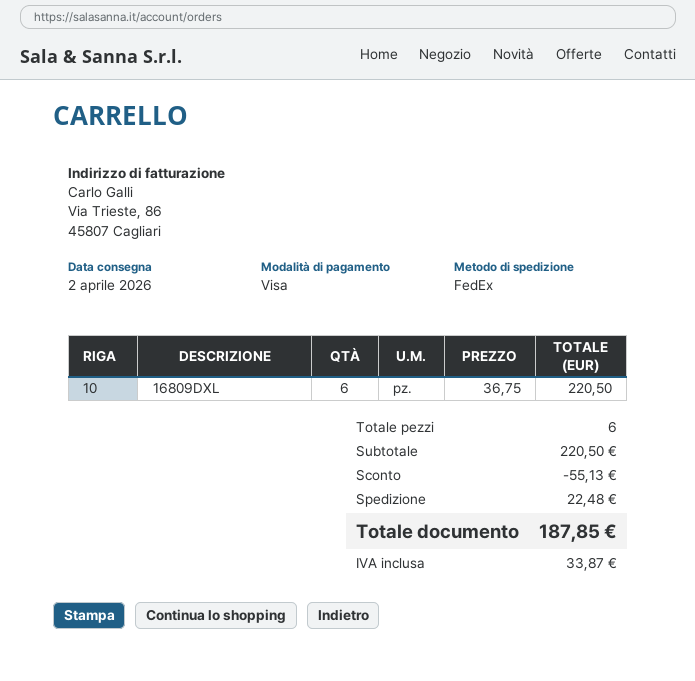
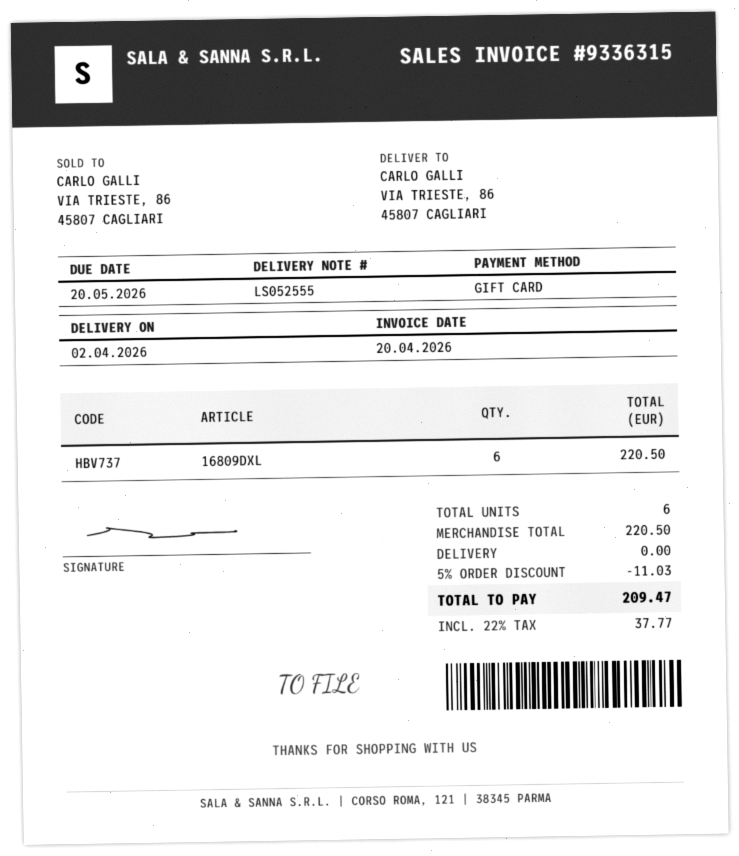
payment method: Visa -> gift card
discount: 55.13 -> 11.03
shipping: 22.48 -> 0.00
tax: 33.87 -> 37.77
total: 187.85 -> 209.47

